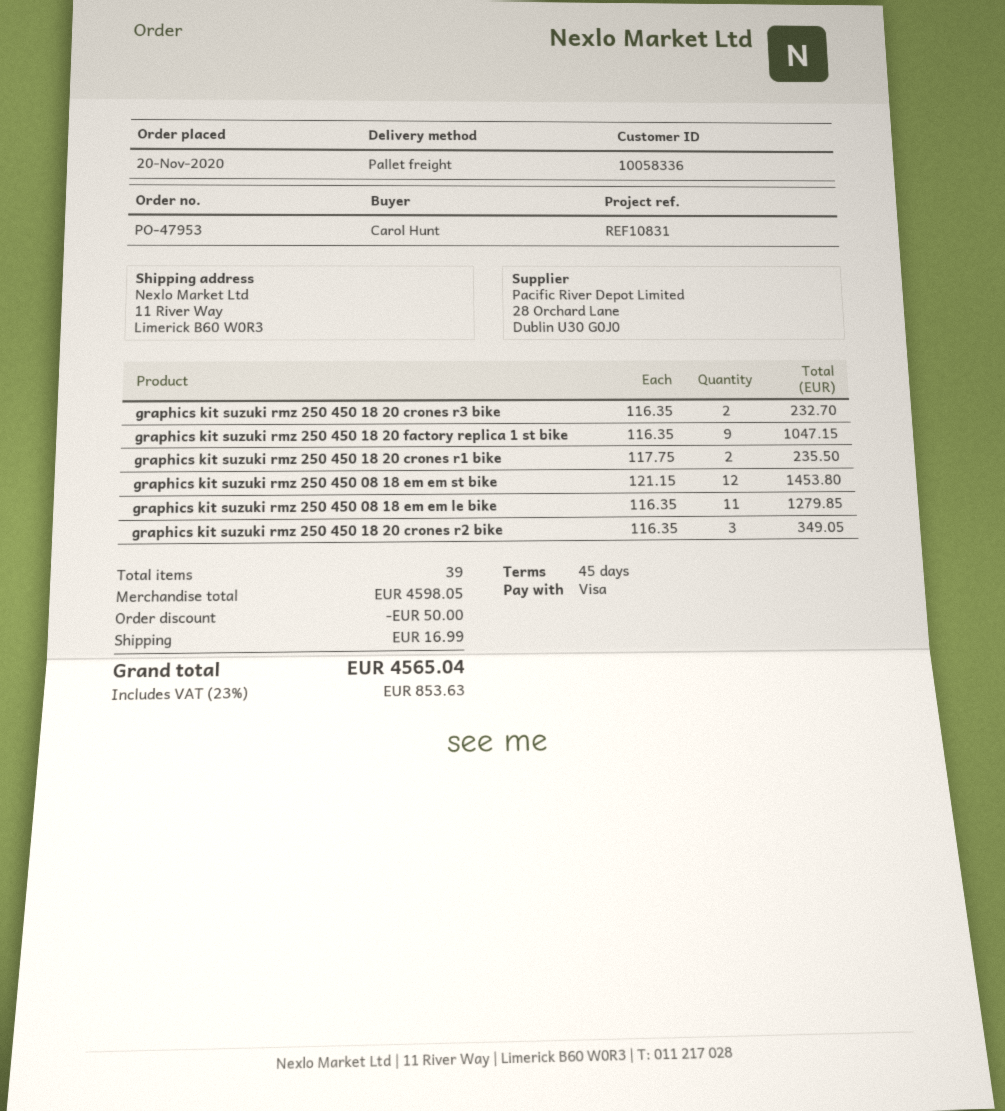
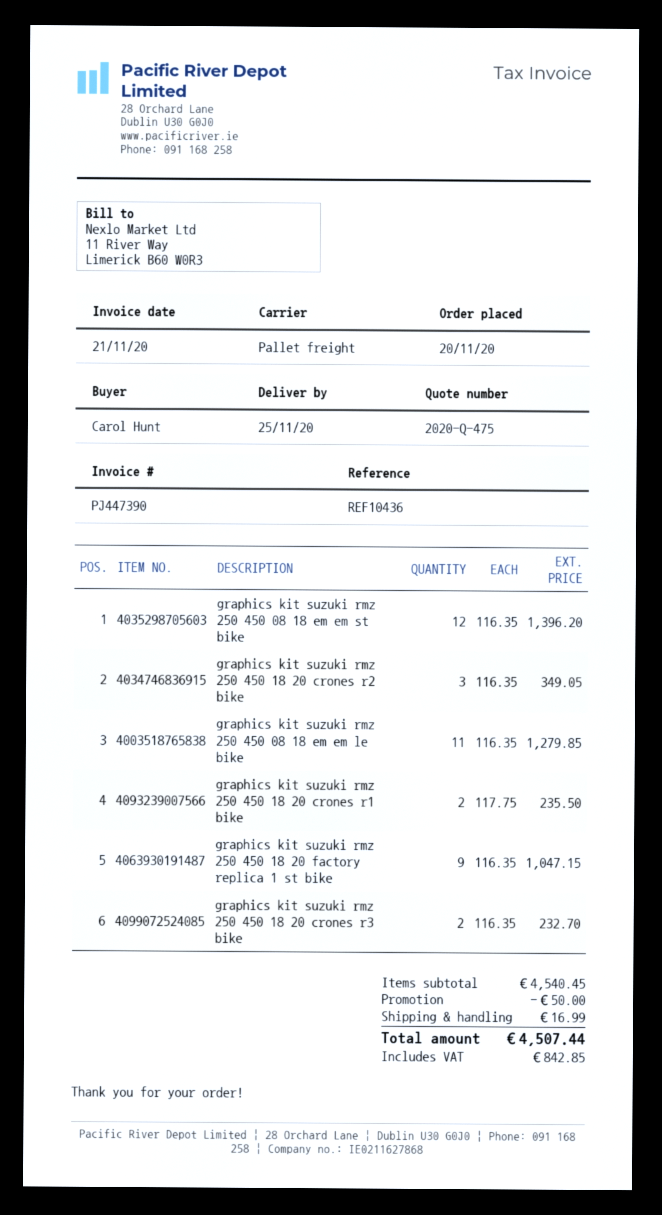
reference: REF10831 -> REF10436
graphics kit suzuki rmz 250 450 08 18 em em st bike: 12 x 121.15 = 1453.80 -> 12 x 116.35 = 1396.20
subtotal: 4598.05 -> 4540.45
tax: 853.63 -> 842.85
total: 4565.04 -> 4507.44

